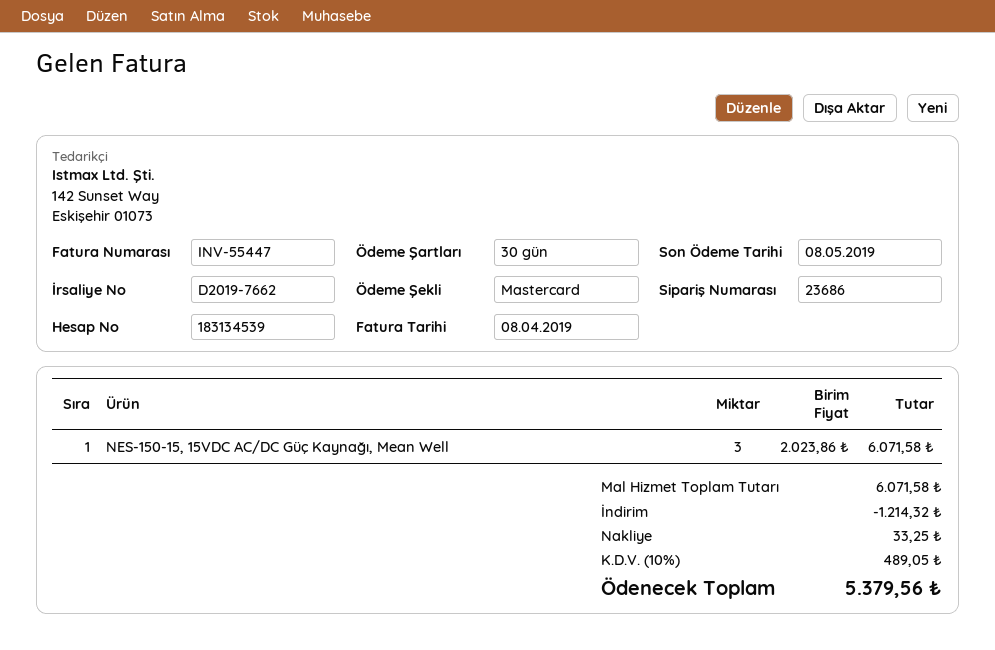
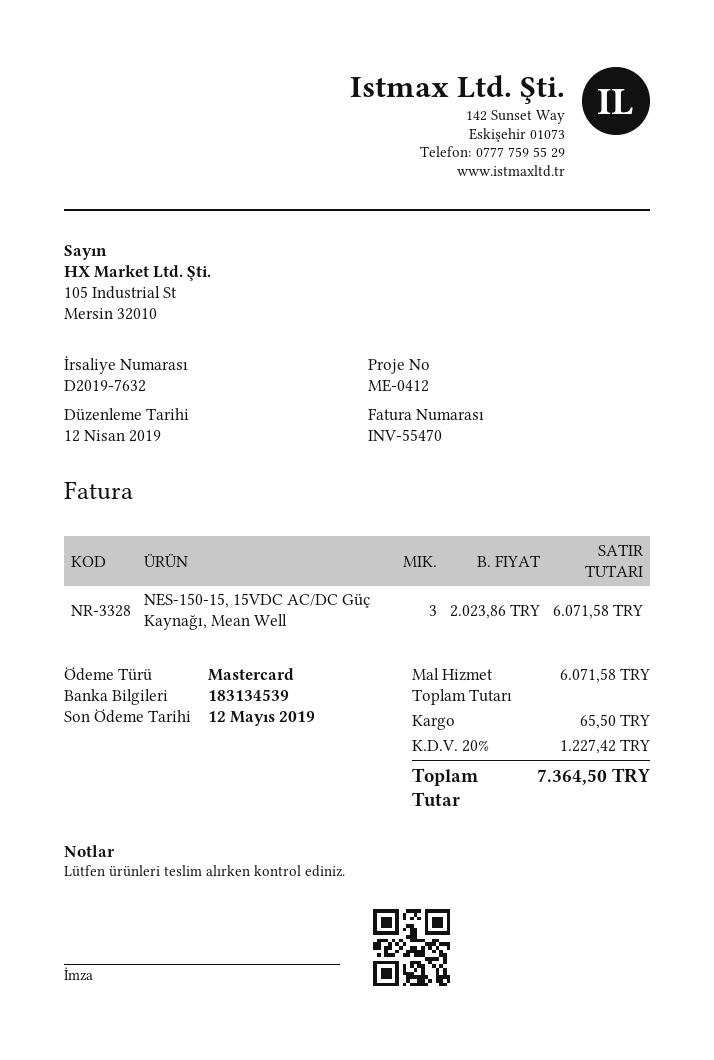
delivery note number: D2019-7662 -> D2019-7632
invoice number: INV-55447 -> INV-55470
invoice date: 2019-04-08 -> 2019-04-12
due date: 2019-05-08 -> 2019-05-12
discount: 1214.32 -> none
shipping: 33.25 -> 65.50
tax: 10% = 489.05 -> 20% = 1227.42
total: 5379.56 -> 7364.50

